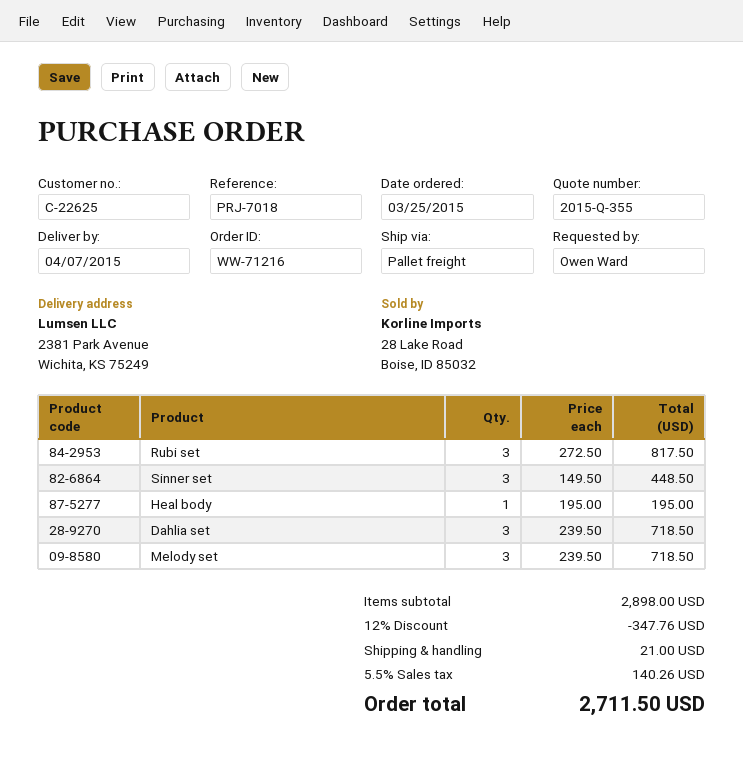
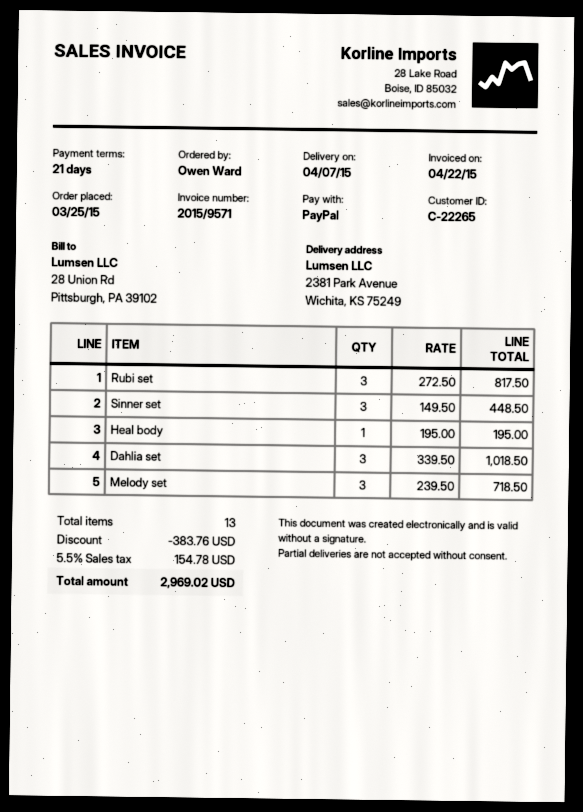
customer number: C-22625 -> C-22265
Dahlia set: 3 x 239.50 = 718.50 -> 3 x 339.50 = 1018.50
discount: 347.76 -> 383.76
shipping: 21.00 -> none
tax: 5.5% = 140.26 -> 5.5% = 154.78
total: 2711.50 -> 2969.02

